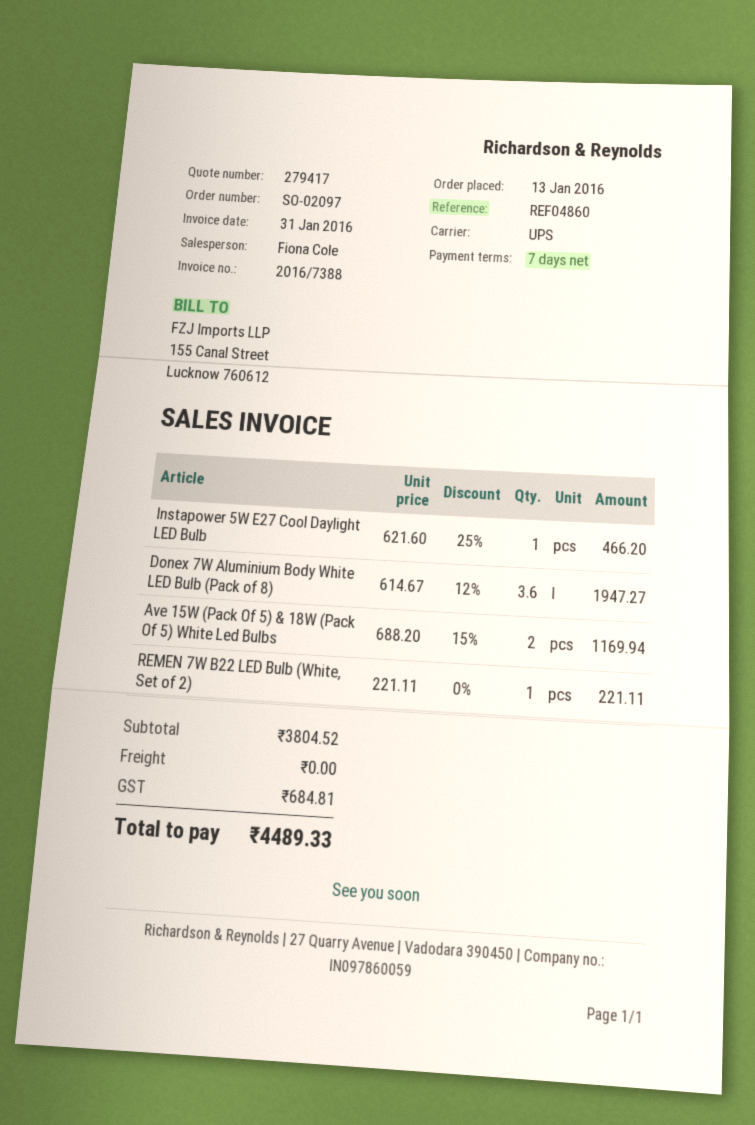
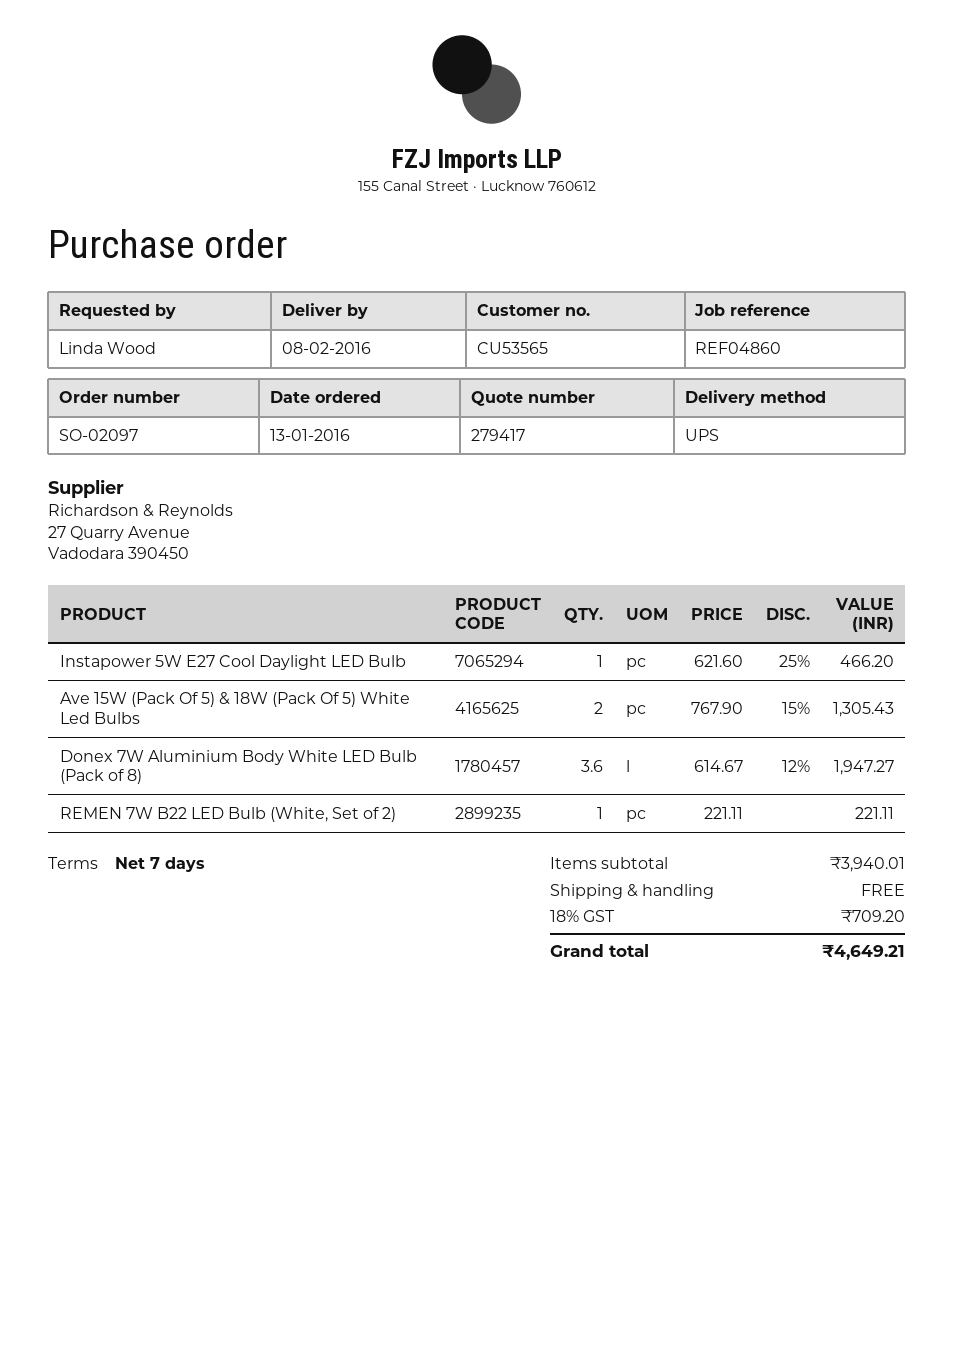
Ave 15W (Pack Of 5) & 18W (Pack Of 5) White Led Bulbs: 2 x 688.20 - 15% = 1169.94 -> 2 x 767.90 - 15% = 1305.43
subtotal: 3804.52 -> 3940.01
tax: 684.81 -> 709.20
total: 4489.33 -> 4649.21

